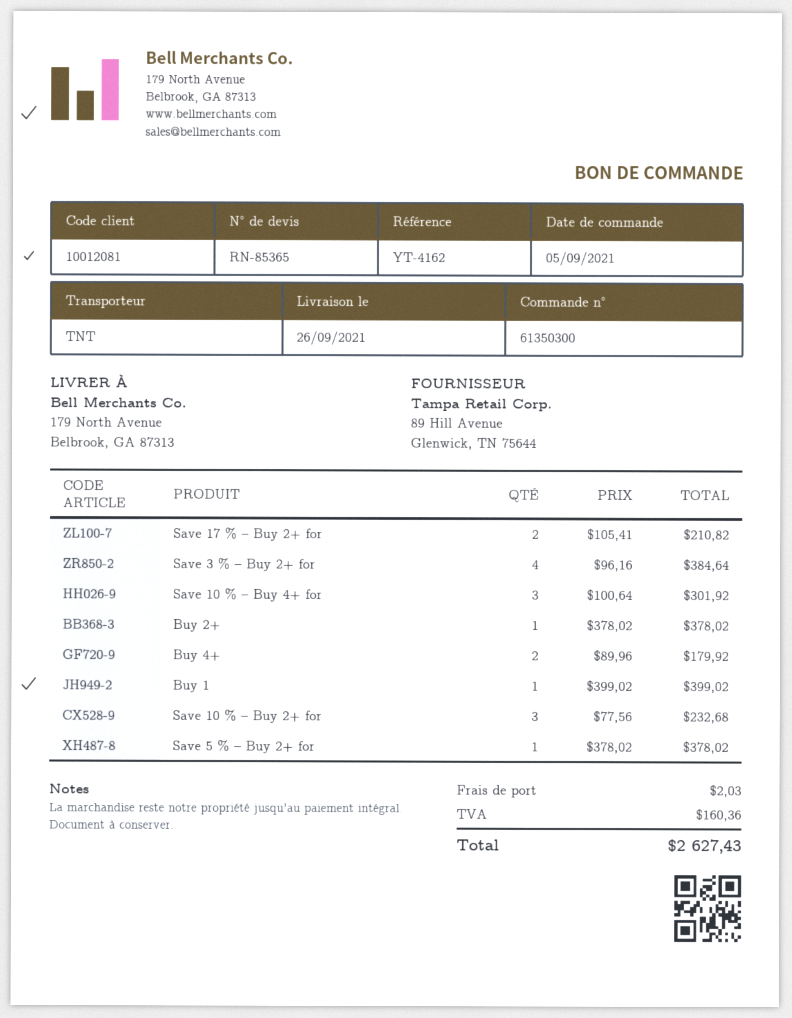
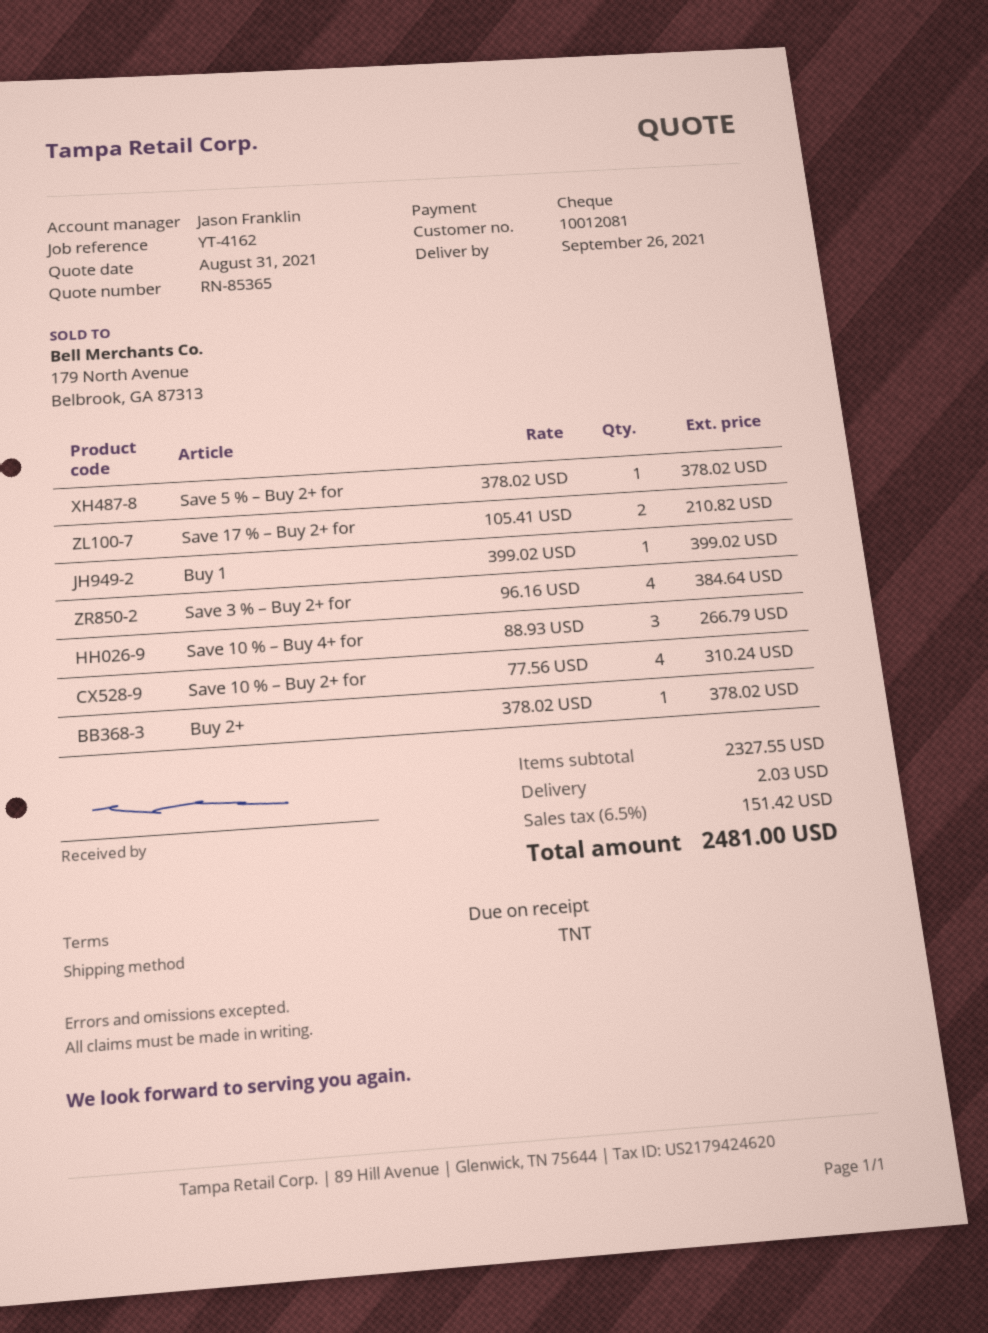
Save 10 % – Buy 4+ for: 3 x 100.64 = 301.92 -> 3 x 88.93 = 266.79
Buy 4+: 2 x 89.96 = 179.92 -> none
Save 10 % – Buy 2+ for: 3 x 77.56 = 232.68 -> 4 x 77.56 = 310.24
tax: 160.36 -> 151.42
total: 2627.43 -> 2481.00

